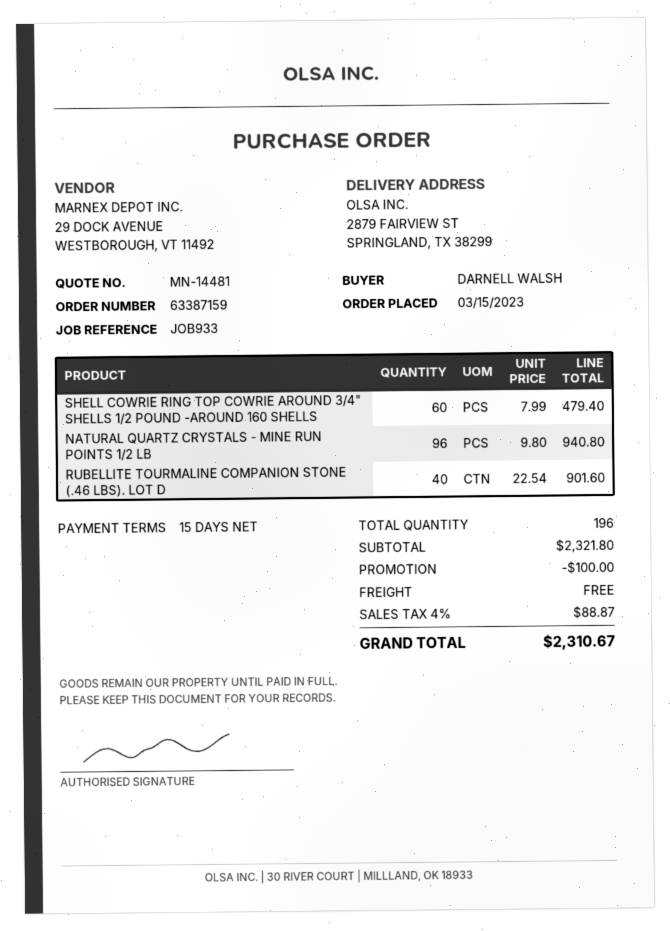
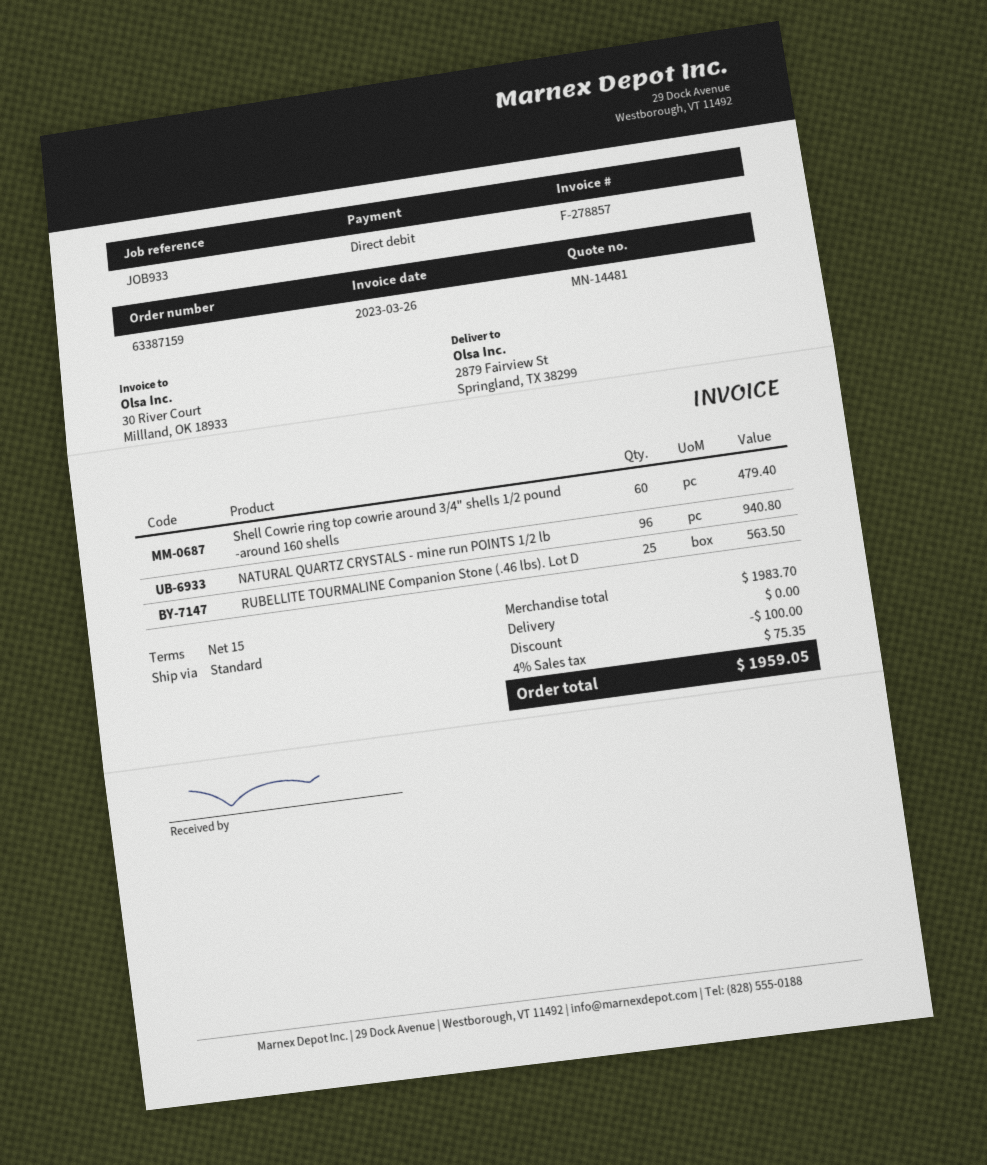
RUBELLITE TOURMALINE COMPANION STONE (.46 LBS). LOT D: 40 for 901.60 -> 25 for 563.50
subtotal: 2321.80 -> 1983.70
tax: 4% = 88.87 -> 4% = 75.35
total: 2310.67 -> 1959.05

